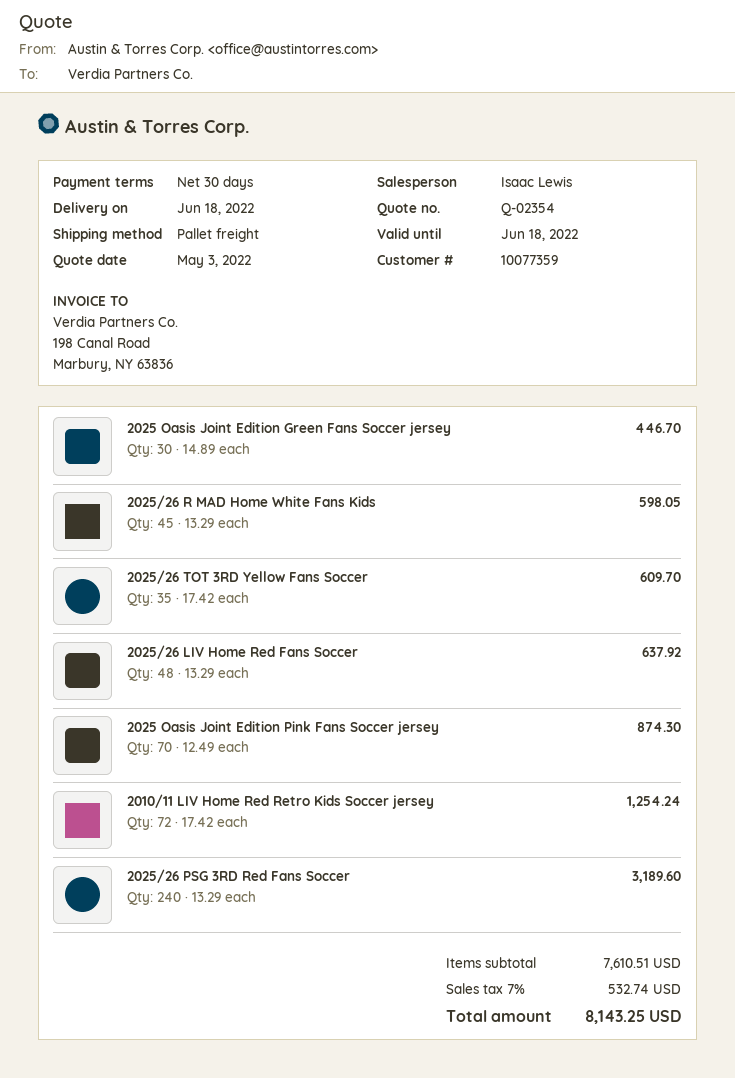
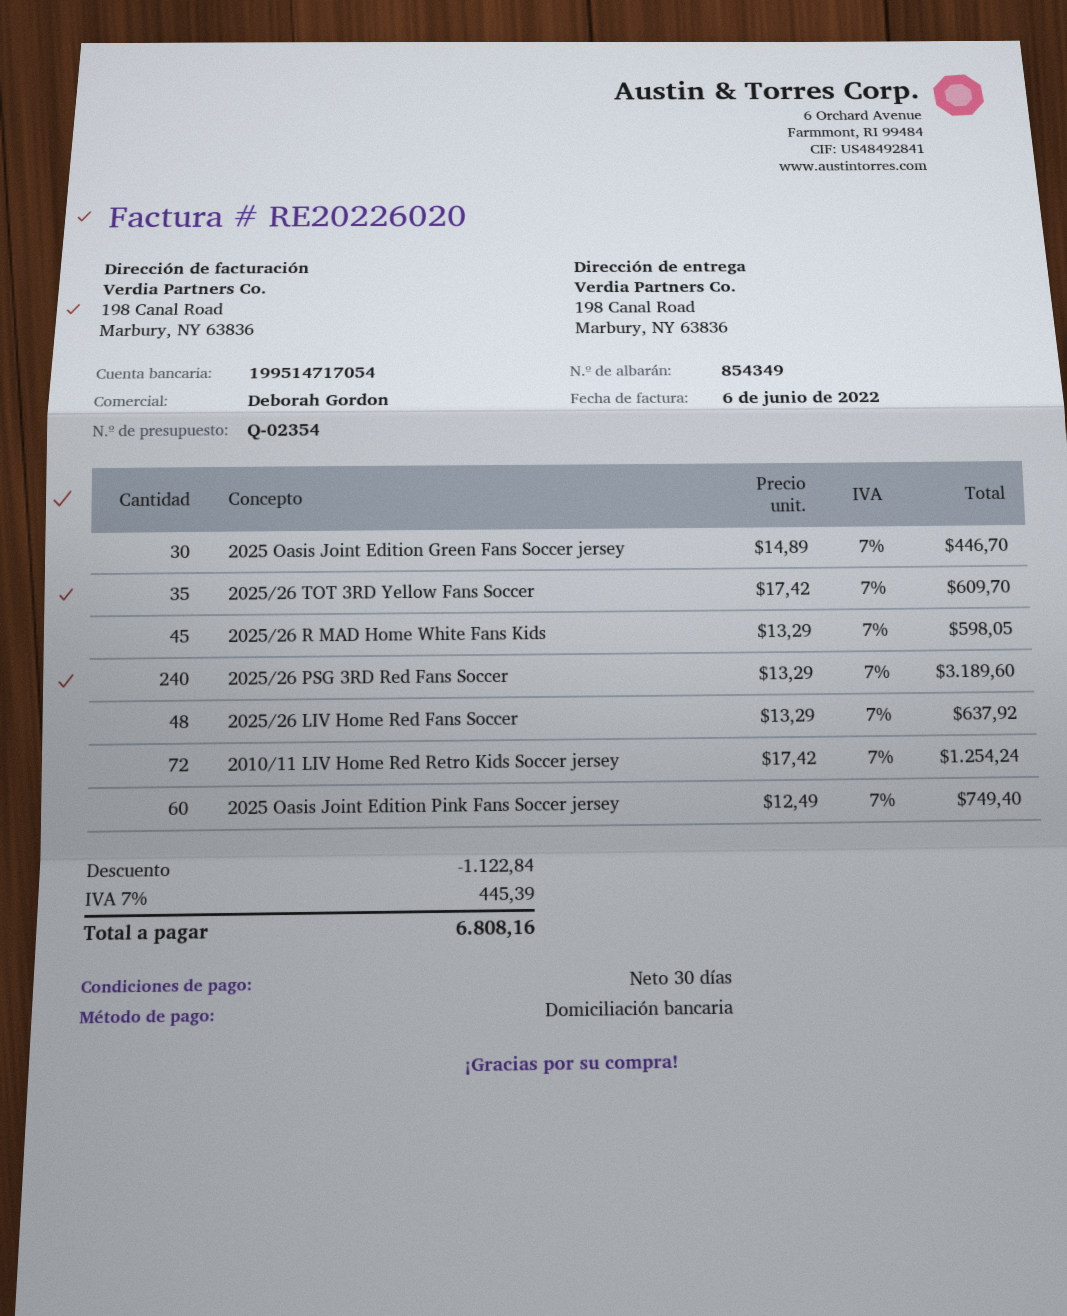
sales rep: Isaac Lewis -> Deborah Gordon
2025 Oasis Joint Edition Pink Fans Soccer jersey: 70 x 12.49 = 874.30 -> 60 x 12.49 = 749.40
discount: none -> 1122.84
tax: 7% = 532.74 -> 7% = 445.39
total: 8143.25 -> 6808.16

